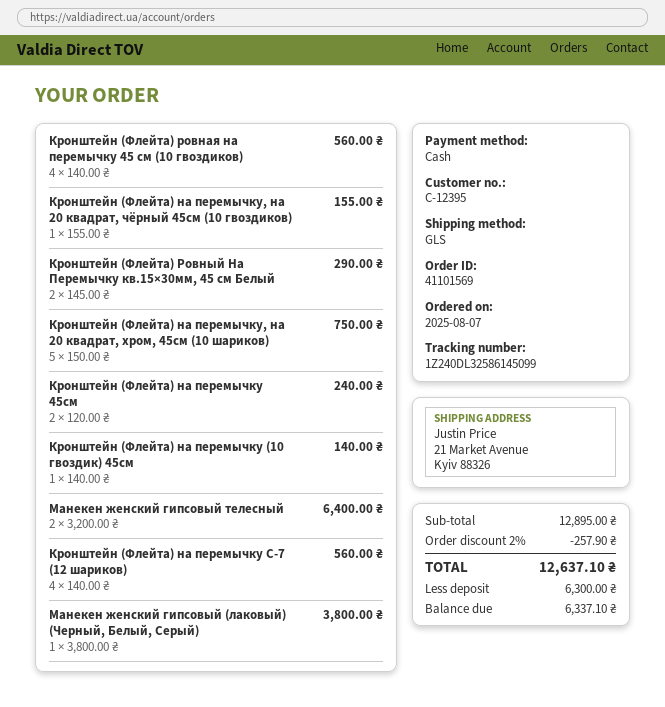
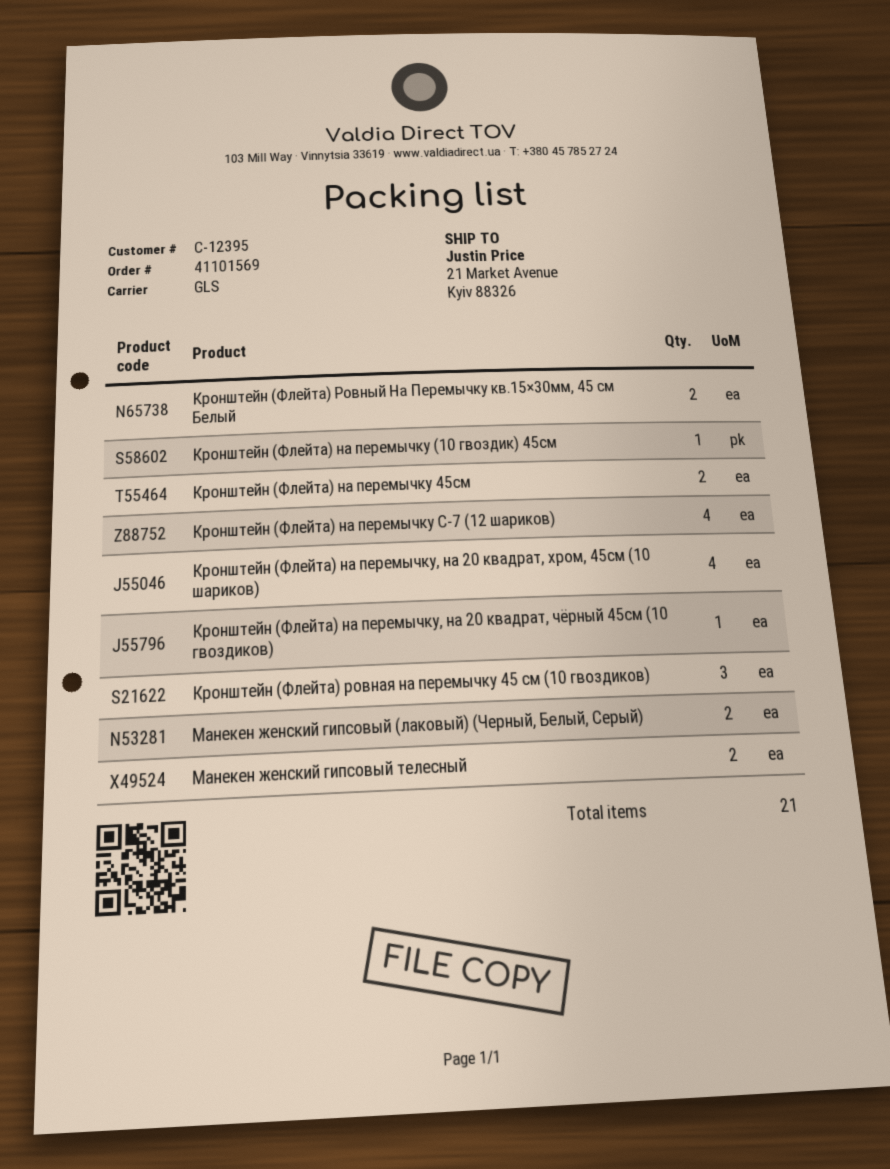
Кронштейн (Флейта) ровная на перемычку 45 см (10 гвоздиков): 4 -> 3
Кронштейн (Флейта) на перемычку, на 20 квадрат, хром, 45см (10 шариков): 5 -> 4
Манекен женский гипсовый (лаковый) (Черный, Белый, Серый): 1 -> 2

